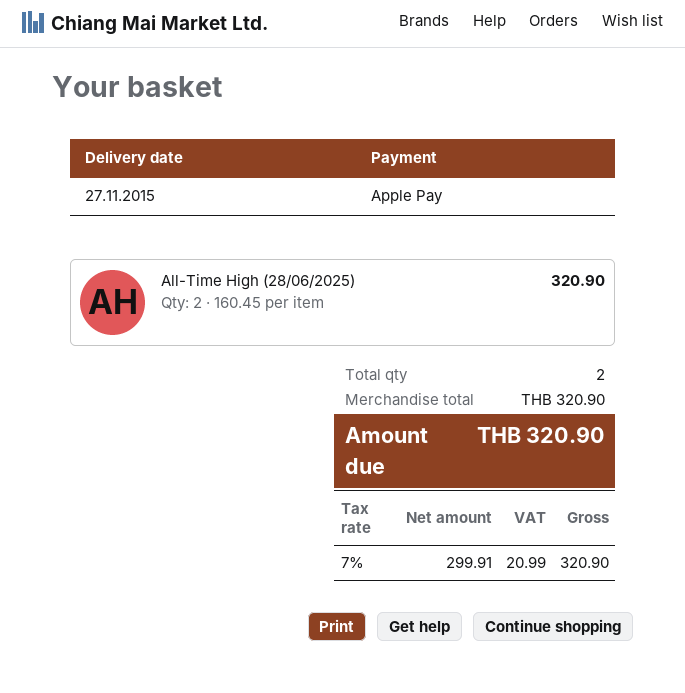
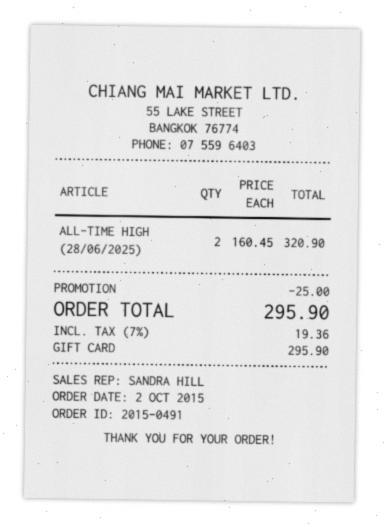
payment method: Apple Pay -> gift card
discount: none -> 25.00
tax: 7% = 20.99 -> 7% = 19.36
total: 320.90 -> 295.90

